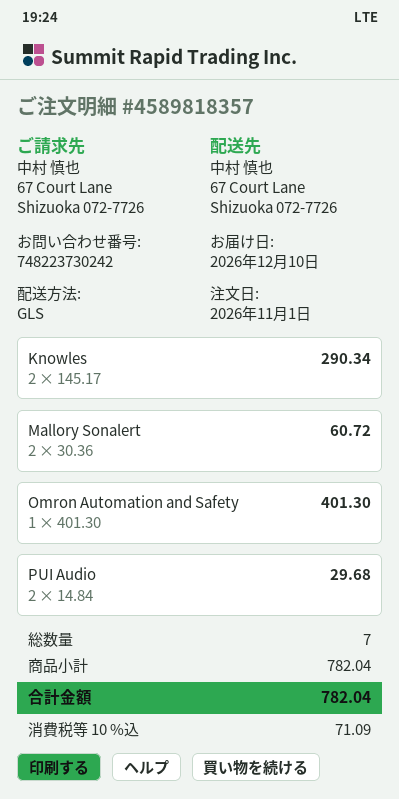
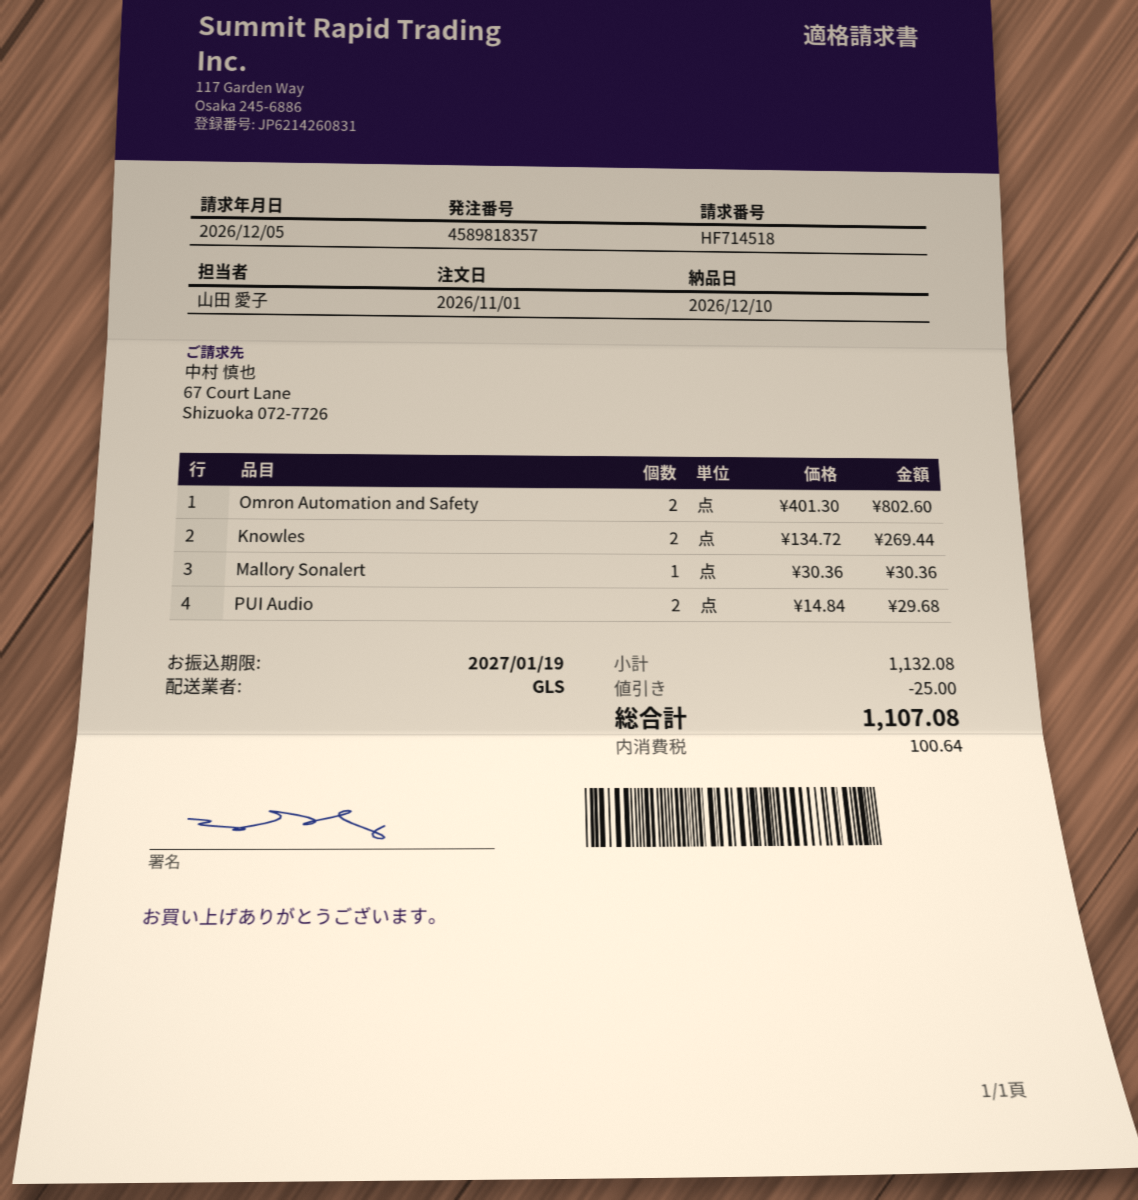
Knowles: 2 x 145.17 = 290.34 -> 2 x 134.72 = 269.44
Mallory Sonalert: 2 x 30.36 = 60.72 -> 1 x 30.36 = 30.36
Omron Automation and Safety: 1 x 401.30 = 401.30 -> 2 x 401.30 = 802.60
subtotal: 782.04 -> 1132.08
discount: none -> 25.00
tax: 71.09 -> 100.64
total: 782.04 -> 1107.08

